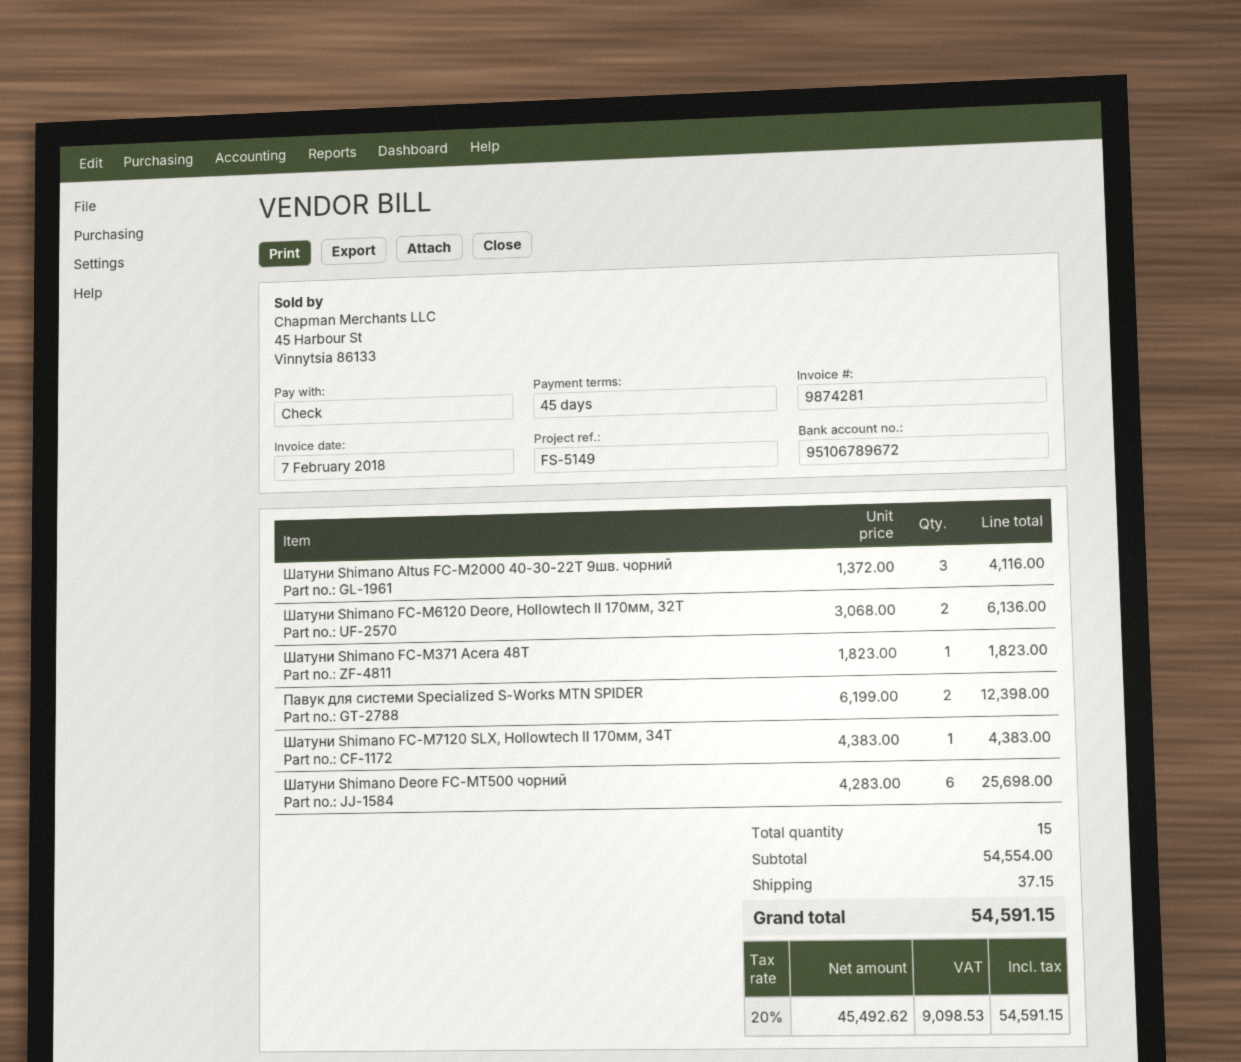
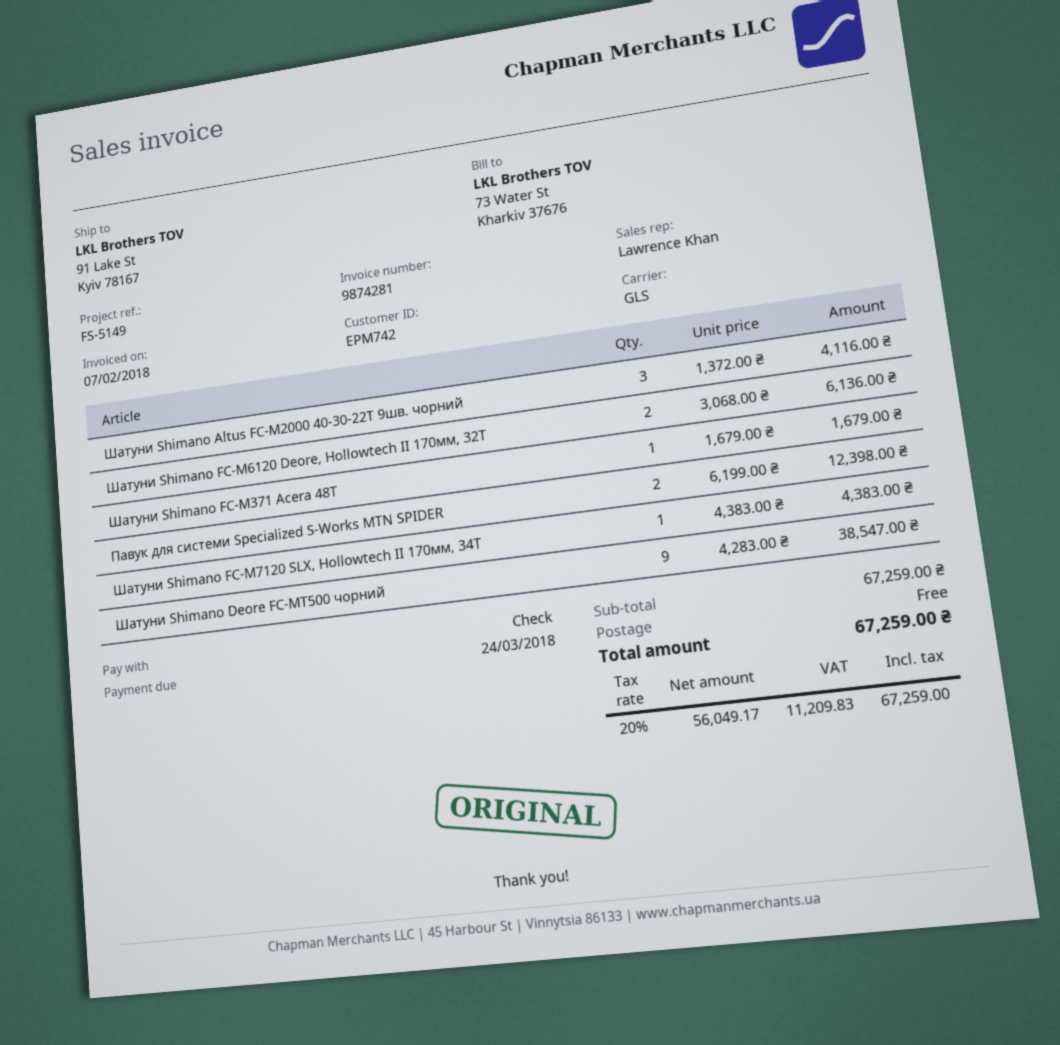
Шатуни Shimano FC-M371 Acera 48T: 1 x 1823.00 = 1823.00 -> 1 x 1679.00 = 1679.00
Шатуни Shimano Deore FC-MT500 чорний: 6 x 4283.00 = 25698.00 -> 9 x 4283.00 = 38547.00
subtotal: 54554.00 -> 67259.00
shipping: 37.15 -> 0.00
net: 45492.62 -> 56049.17
tax: 20% = 9098.53 -> 20% = 11209.83
total: 54591.15 -> 67259.00

